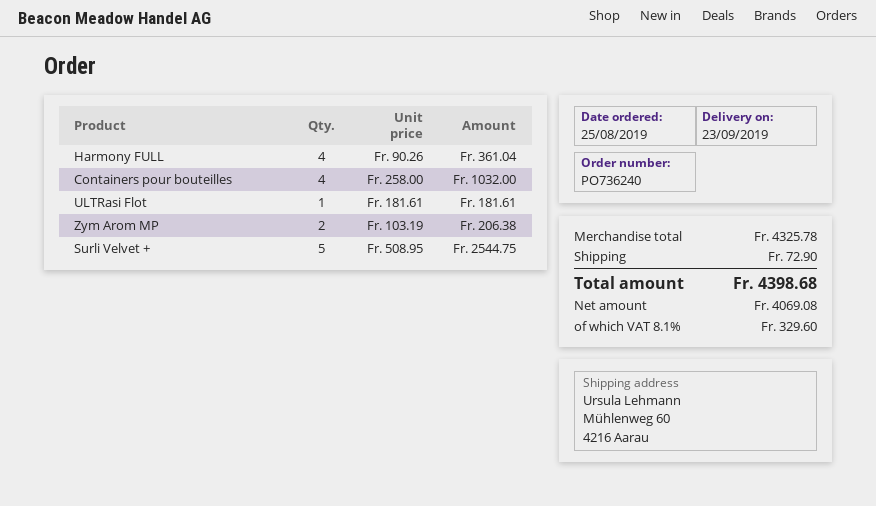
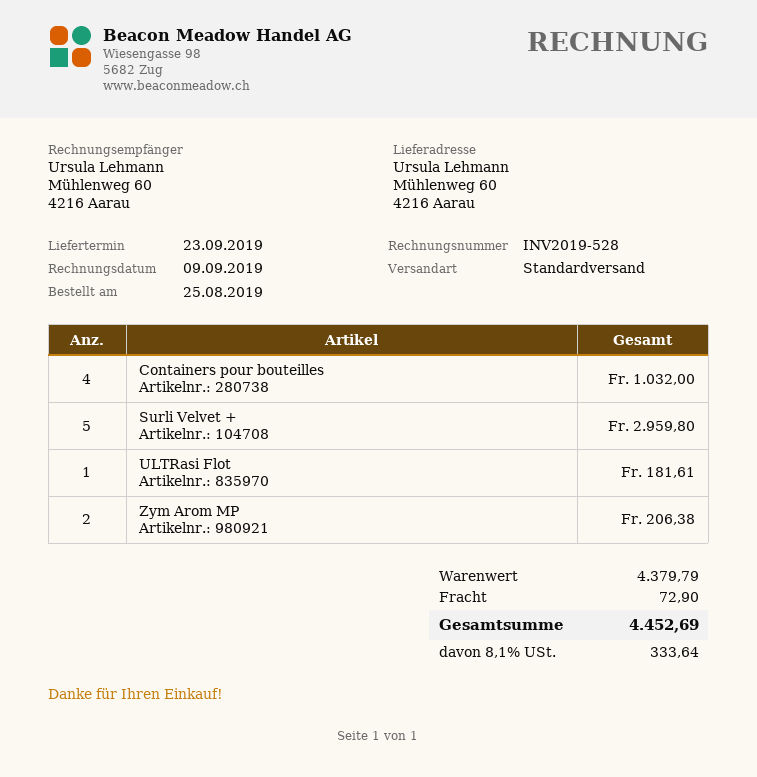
Harmony FULL: 4 for 361.04 -> none
Surli Velvet +: 5 for 2544.75 -> 5 for 2959.80
subtotal: 4325.78 -> 4379.79
tax: 8.1% = 329.60 -> 8.1% = 333.64
total: 4398.68 -> 4452.69

